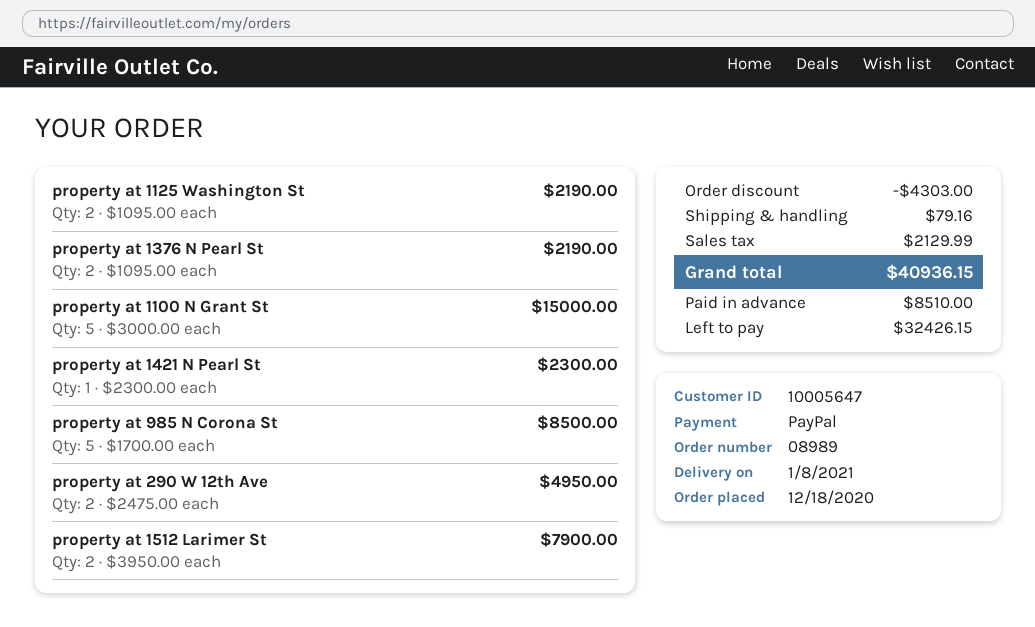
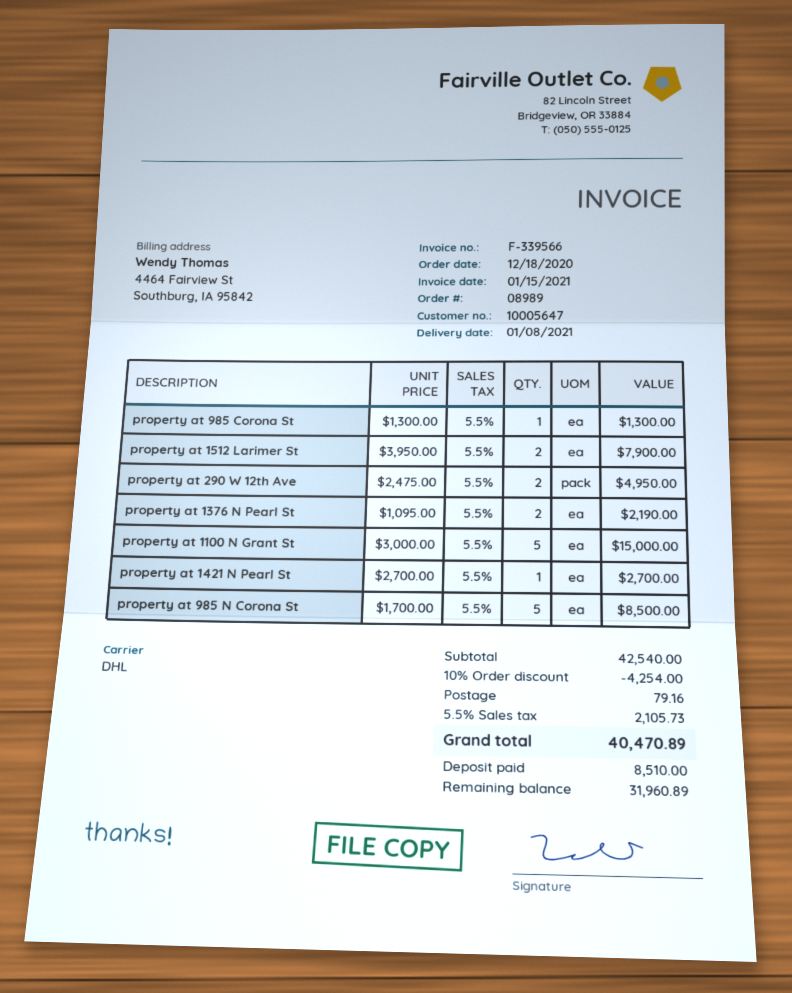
property at 1125 Washington St: 2 x 1095.00 = 2190.00 -> none
property at 1421 N Pearl St: 1 x 2300.00 = 2300.00 -> 1 x 2700.00 = 2700.00
property at 985 Corona St: none -> 1 x 1300.00 = 1300.00
discount: 4303.00 -> 4254.00
tax: 2129.99 -> 2105.73
total: 40936.15 -> 40470.89
balance: 32426.15 -> 31960.89

